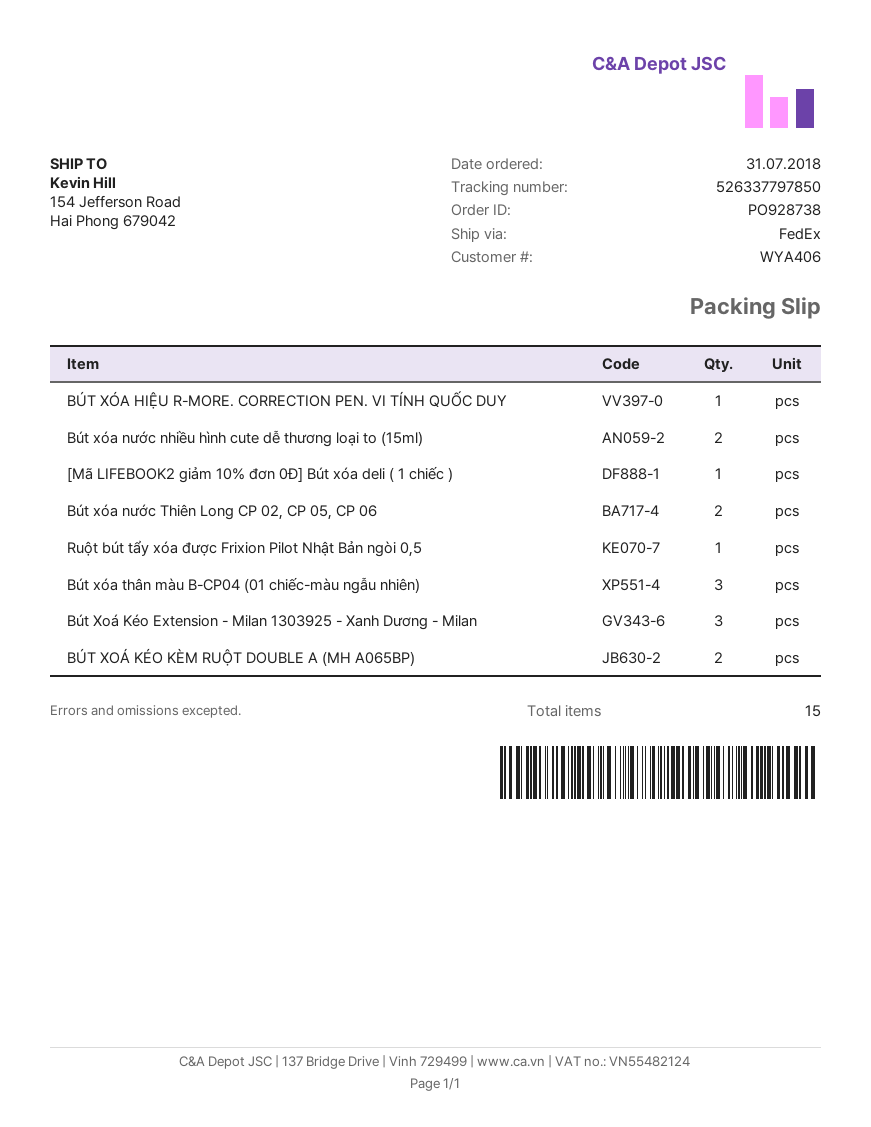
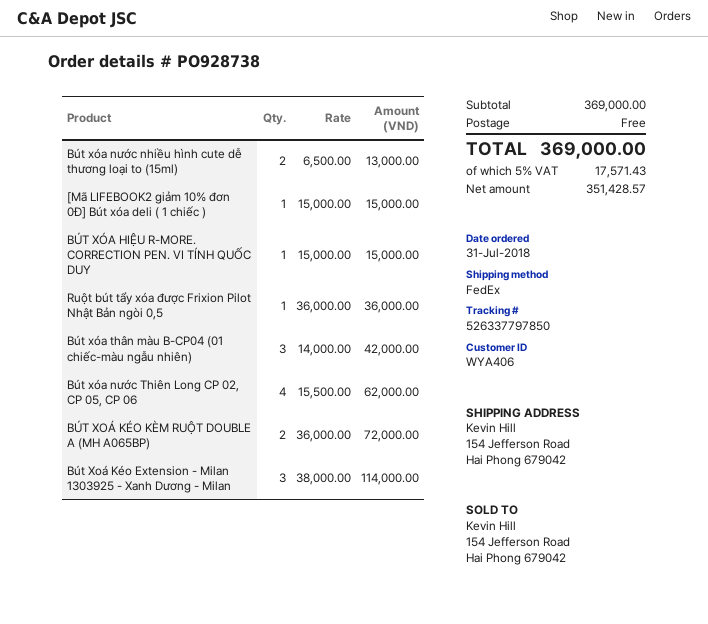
Bút xóa nước Thiên Long CP 02, CP 05, CP 06: 2 -> 4

